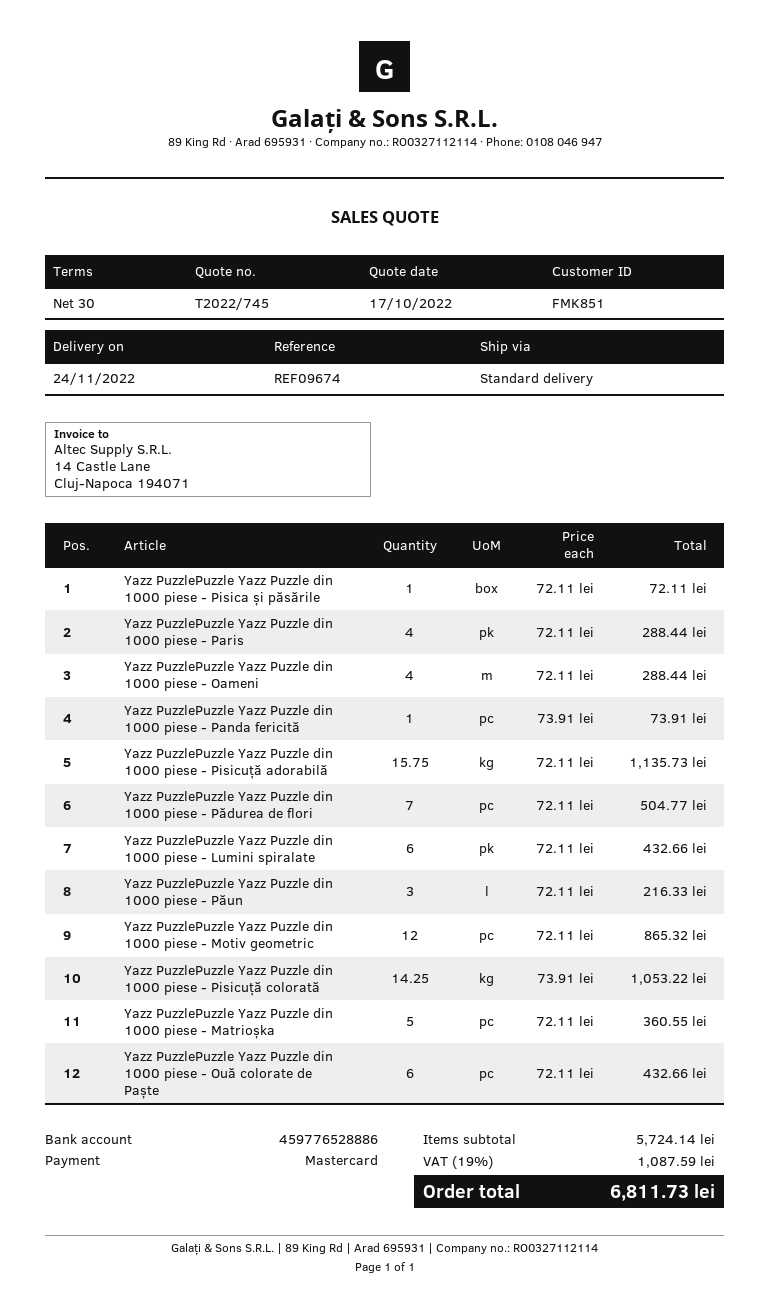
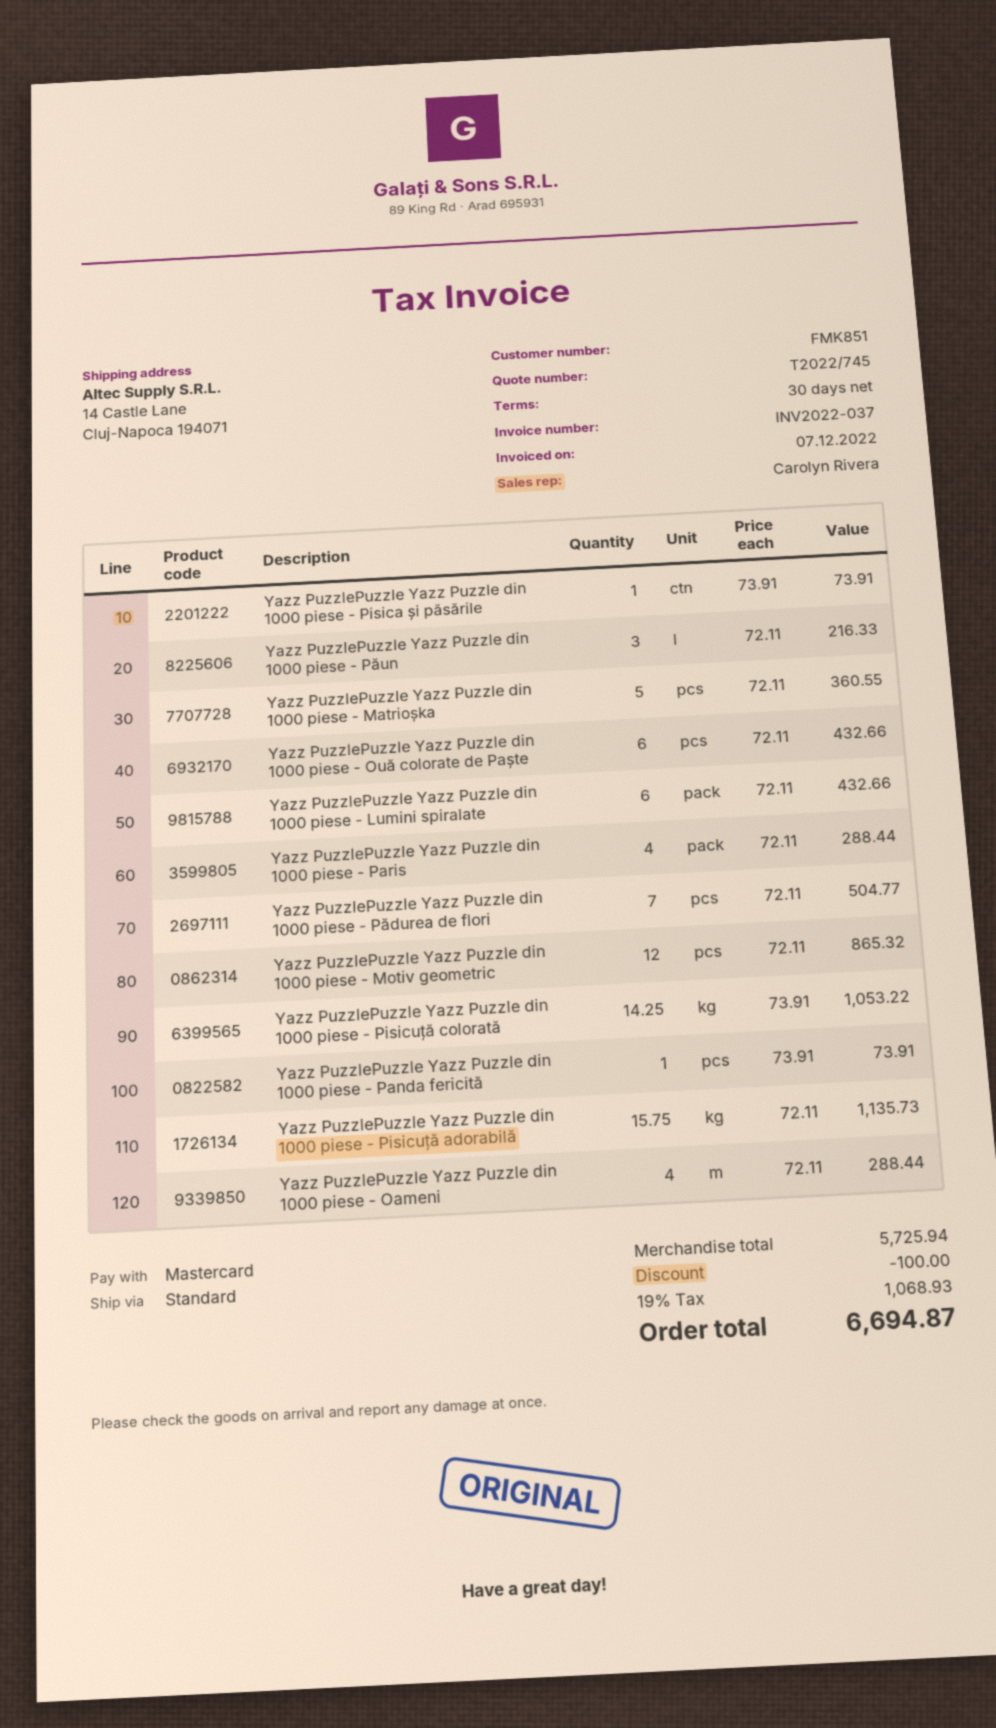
Yazz PuzzlePuzzle Yazz Puzzle din 1000 piese - Pisica și păsările: 1 x 72.11 = 72.11 -> 1 x 73.91 = 73.91
subtotal: 5724.14 -> 5725.94
discount: none -> 100.00
tax: 19% = 1087.59 -> 19% = 1068.93
total: 6811.73 -> 6694.87

